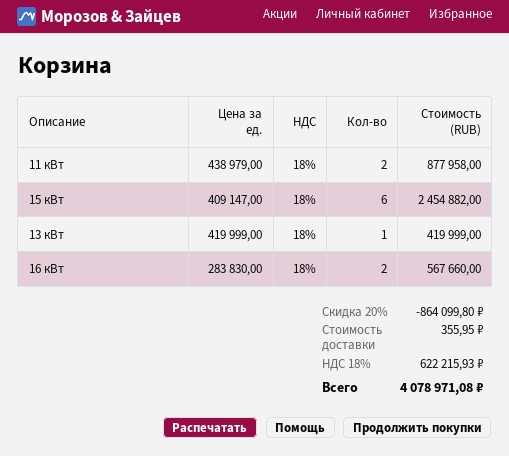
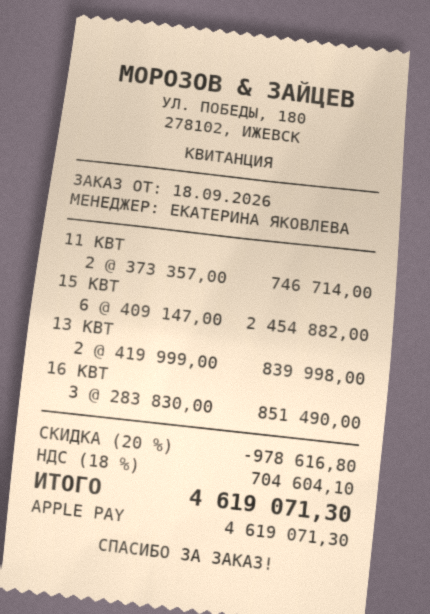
11 кВт: 2 x 438979.00 = 877958.00 -> 2 x 373357.00 = 746714.00
13 кВт: 1 x 419999.00 = 419999.00 -> 2 x 419999.00 = 839998.00
16 кВт: 2 x 283830.00 = 567660.00 -> 3 x 283830.00 = 851490.00
discount: 20% = 864099.80 -> 20% = 978616.80
shipping: 355.95 -> none
tax: 18% = 622215.93 -> 18% = 704604.10
total: 4078971.08 -> 4619071.30

